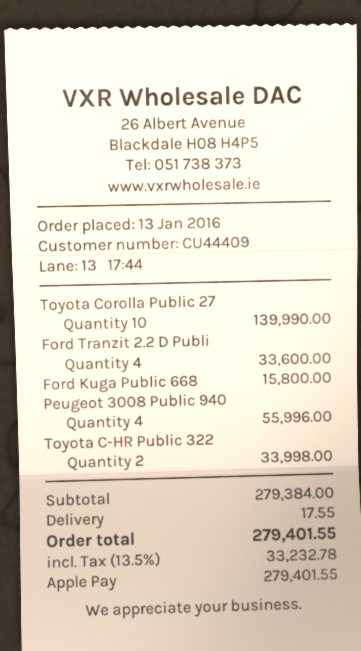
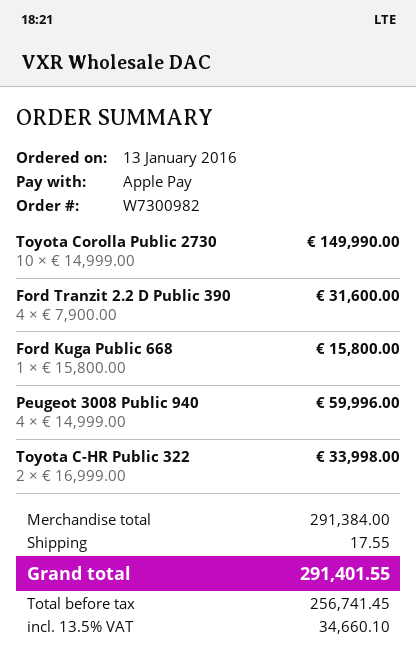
Toyota Corolla Public 27: 10 for 139990.00 -> 10 for 149990.00
Ford Tranzit 2.2 D Publi: 4 for 33600.00 -> 4 for 31600.00
Peugeot 3008 Public 940: 4 for 55996.00 -> 4 for 59996.00
subtotal: 279384.00 -> 291384.00
tax: 13.5% = 33232.78 -> 13.5% = 34660.10
total: 279401.55 -> 291401.55

